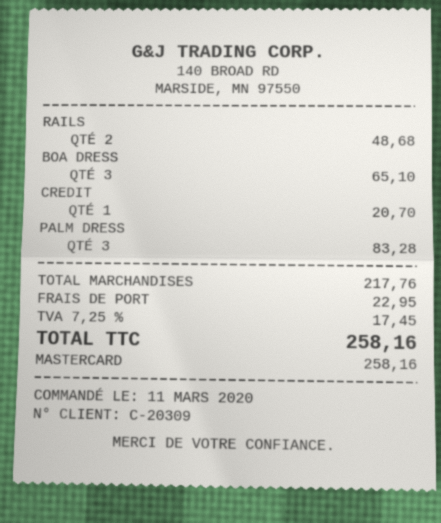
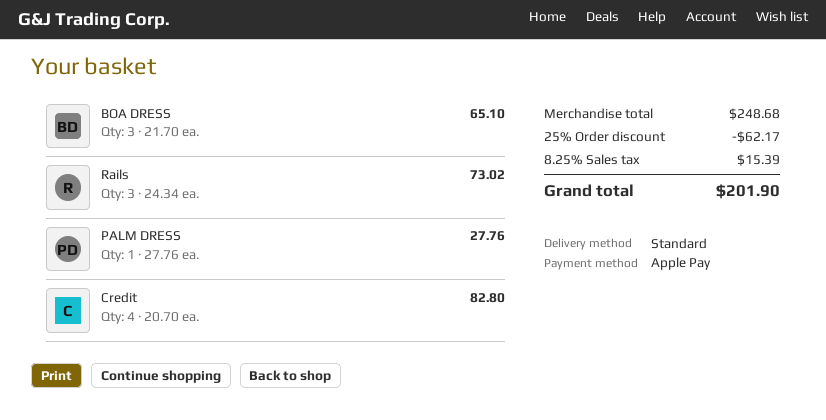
payment method: Mastercard -> Apple Pay
RAILS: 2 for 48.68 -> 3 for 73.02
CREDIT: 1 for 20.70 -> 4 for 82.80
PALM DRESS: 3 for 83.28 -> 1 for 27.76
subtotal: 217.76 -> 248.68
discount: none -> 25% = 62.17
shipping: 22.95 -> none
tax: 7.25% = 17.45 -> 8.25% = 15.39
total: 258.16 -> 201.90

